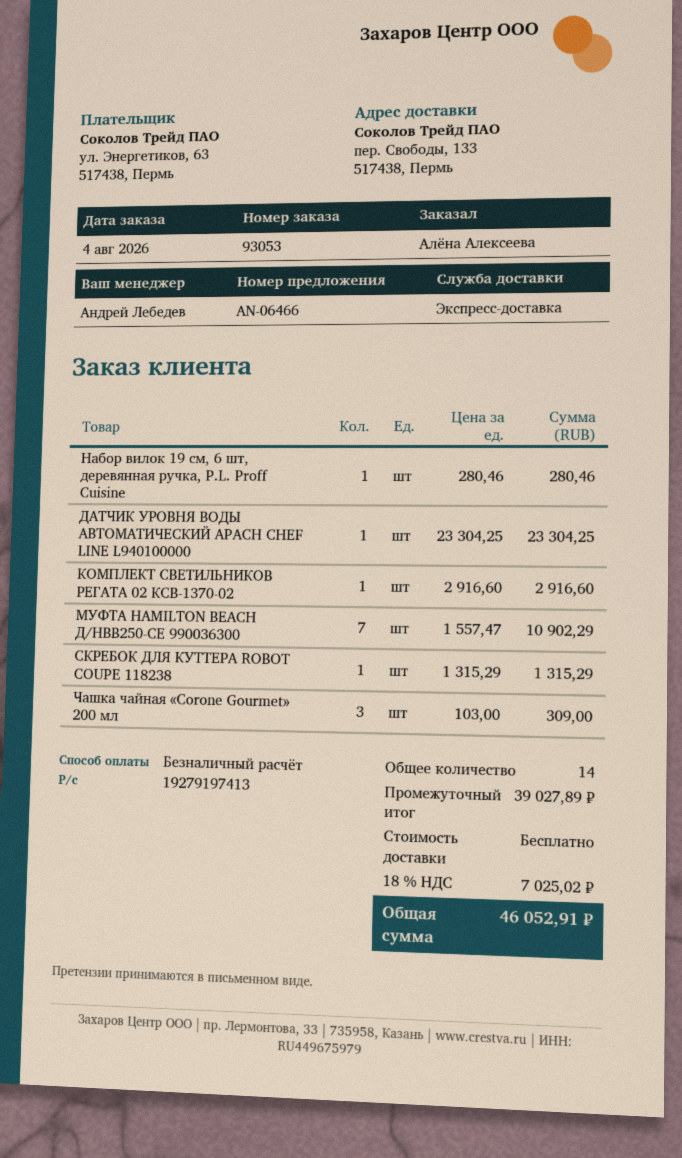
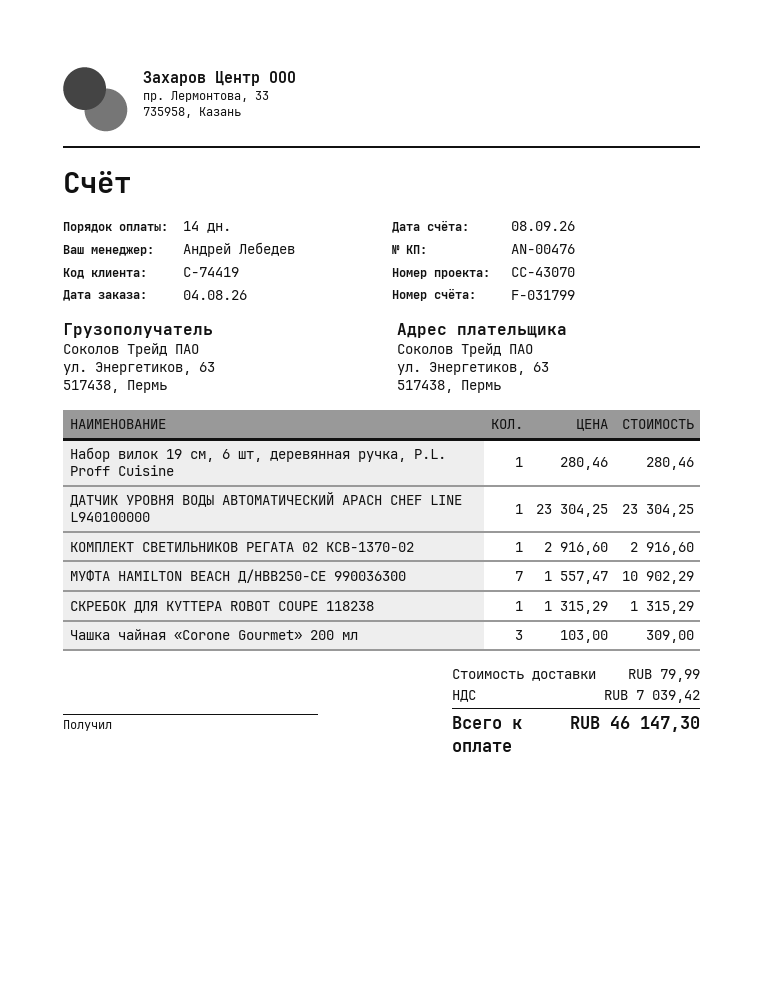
quote number: AN-06466 -> AN-00476
ship to: пер. Свободы, 133, 517438, Пермь -> ул. Энергетиков, 63, 517438, Пермь
shipping: 0.00 -> 79.99
tax: 7025.02 -> 7039.42
total: 46052.91 -> 46147.30

